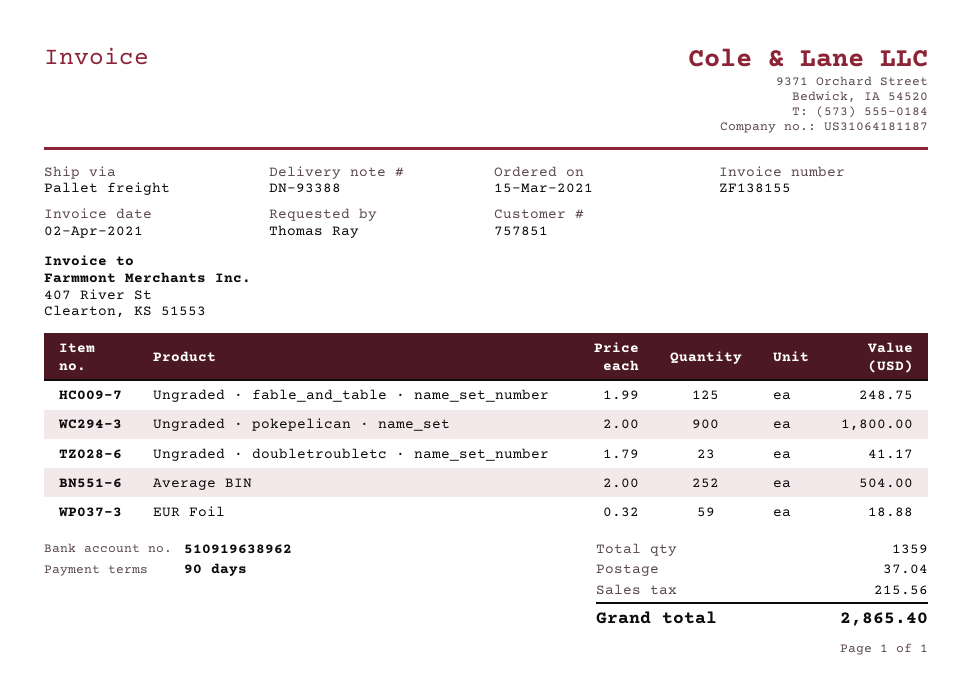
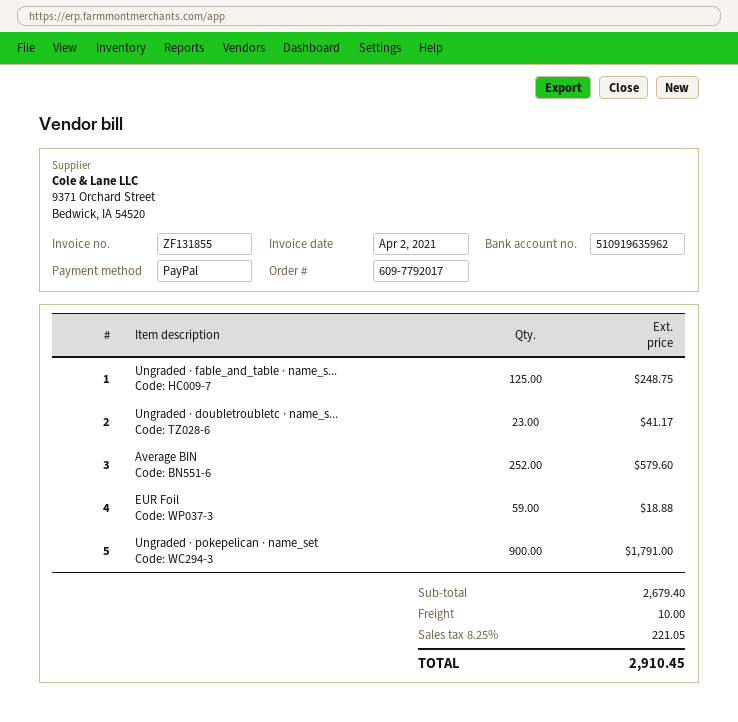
invoice number: ZF138155 -> ZF131855
bank account: 510919638962 -> 510919635962
Ungraded · pokepelican · name_set: 900 for 1800.00 -> 900 for 1791.00
Average BIN: 252 for 504.00 -> 252 for 579.60
shipping: 37.04 -> 10.00
tax: 215.56 -> 221.05
total: 2865.40 -> 2910.45

